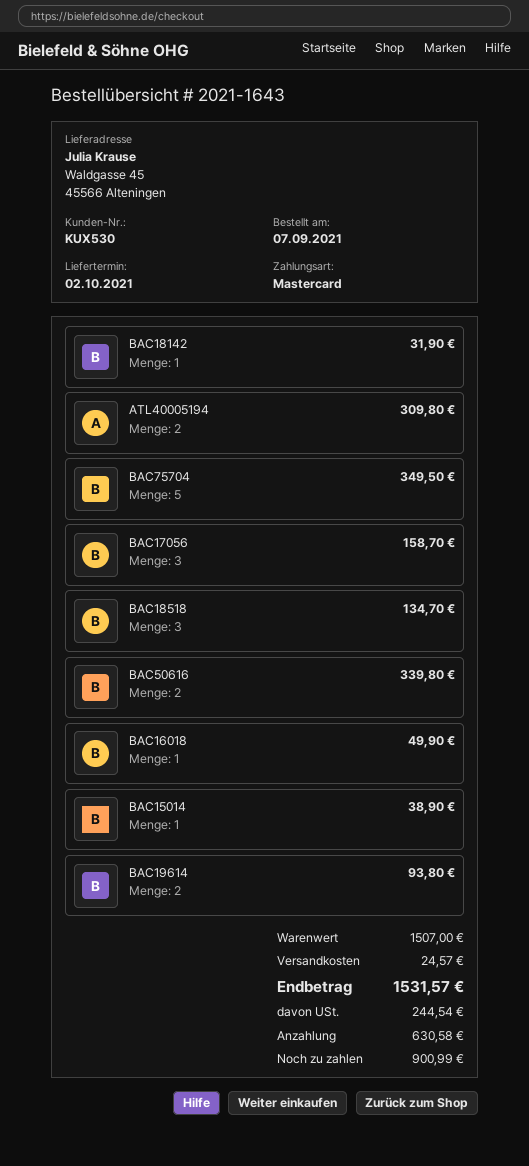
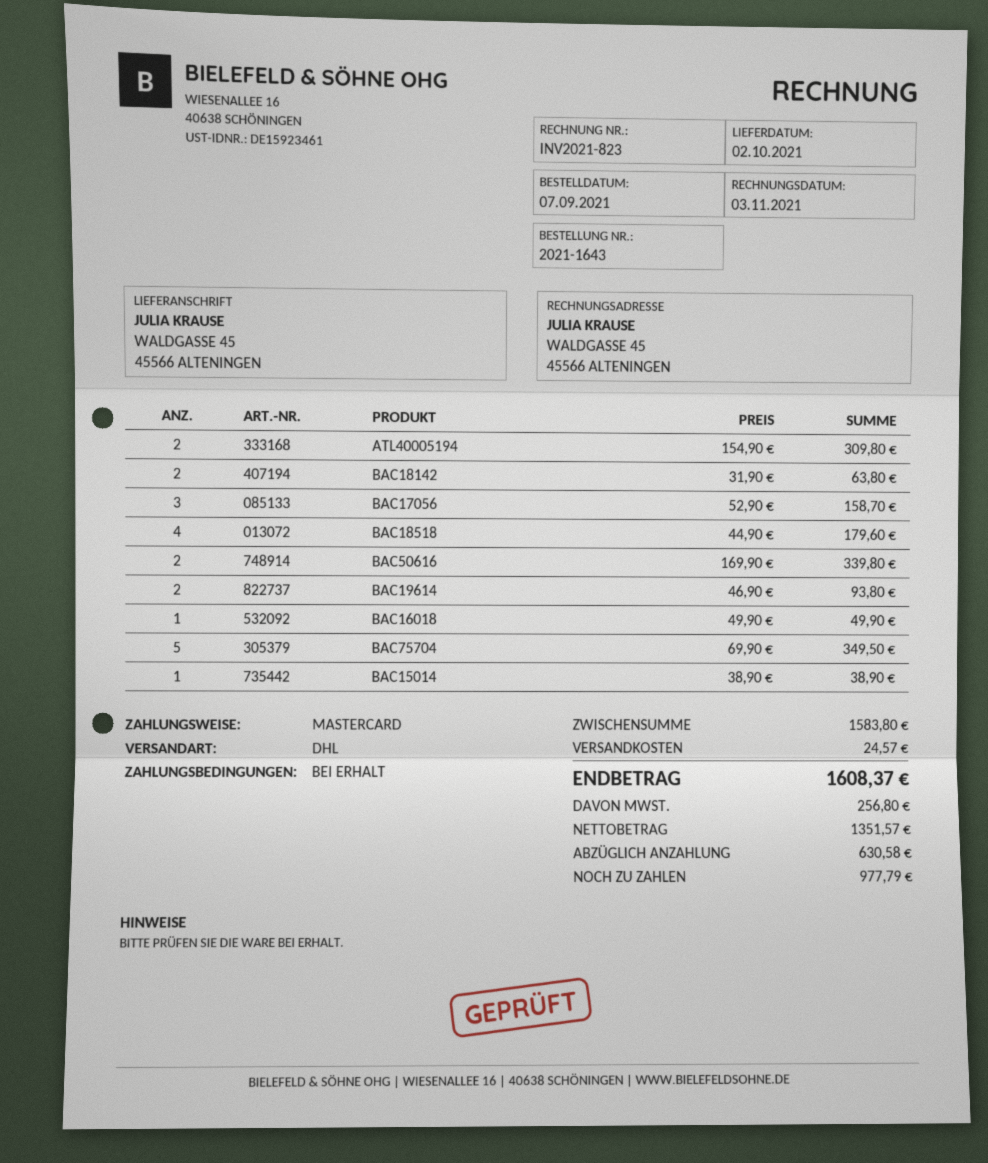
BAC18142: 1 for 31.90 -> 2 for 63.80
BAC18518: 3 for 134.70 -> 4 for 179.60
subtotal: 1507.00 -> 1583.80
tax: 244.54 -> 256.80
total: 1531.57 -> 1608.37
balance: 900.99 -> 977.79

